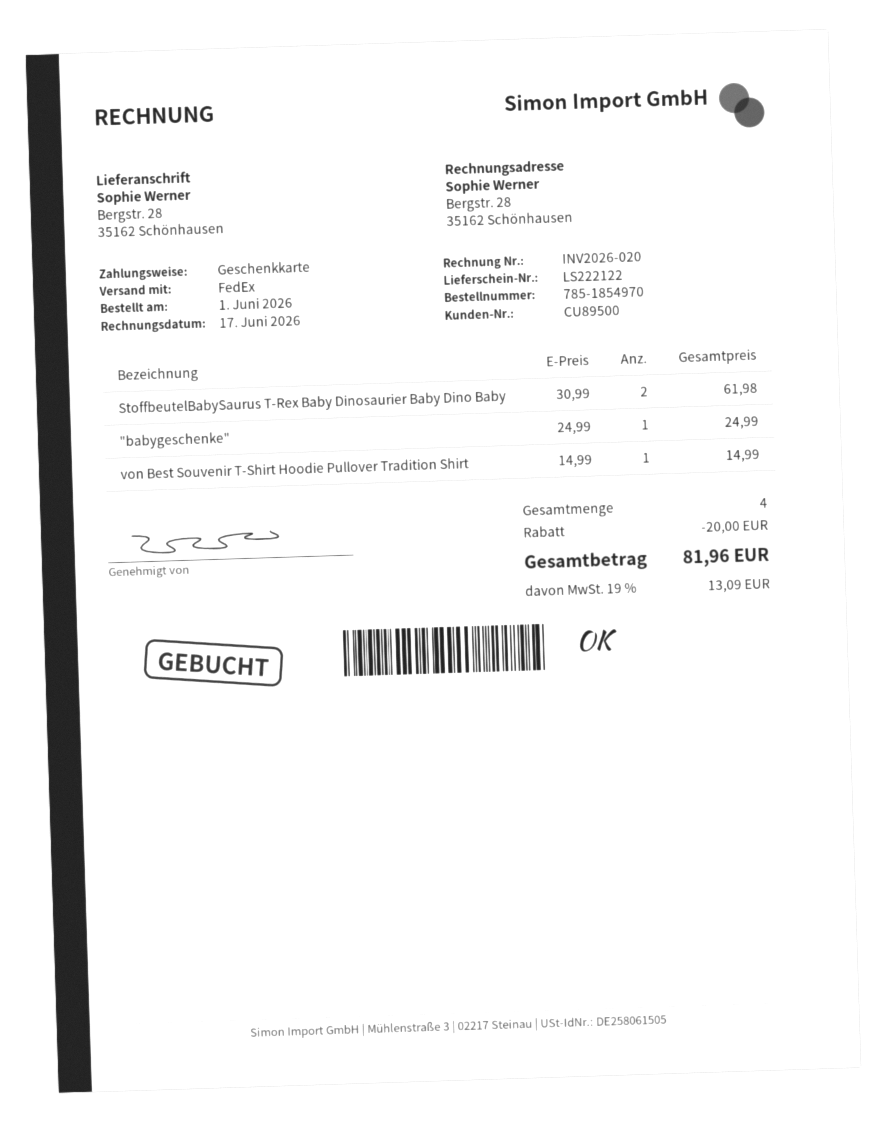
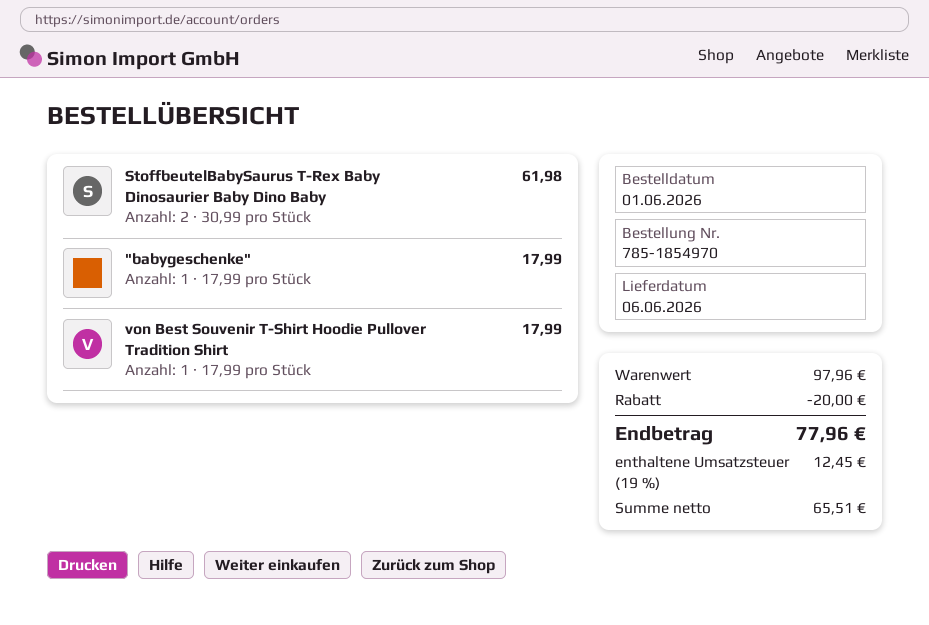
"babygeschenke": 1 x 24.99 = 24.99 -> 1 x 17.99 = 17.99
von Best Souvenir T-Shirt Hoodie Pullover Tradition Shirt: 1 x 14.99 = 14.99 -> 1 x 17.99 = 17.99
tax: 19% = 13.09 -> 19% = 12.45
total: 81.96 -> 77.96

